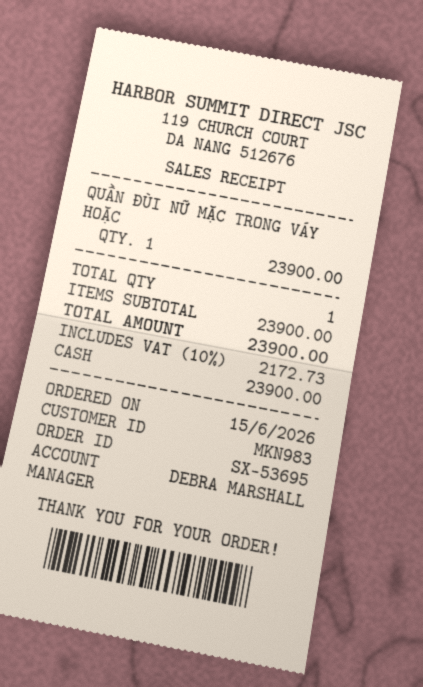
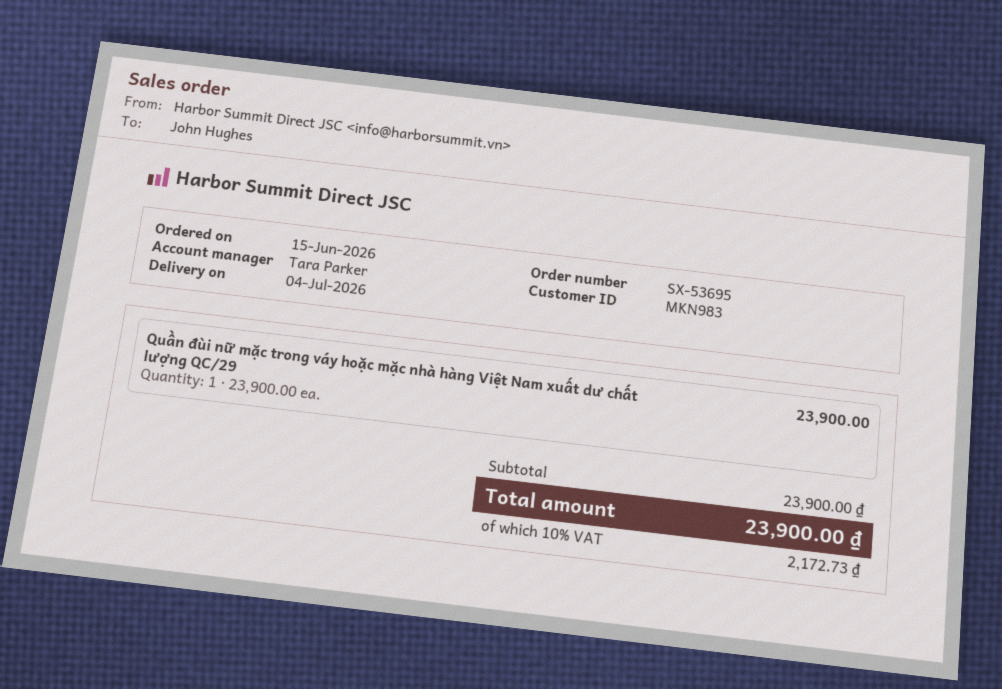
sales rep: DEBRA MARSHALL -> Tara Parker

